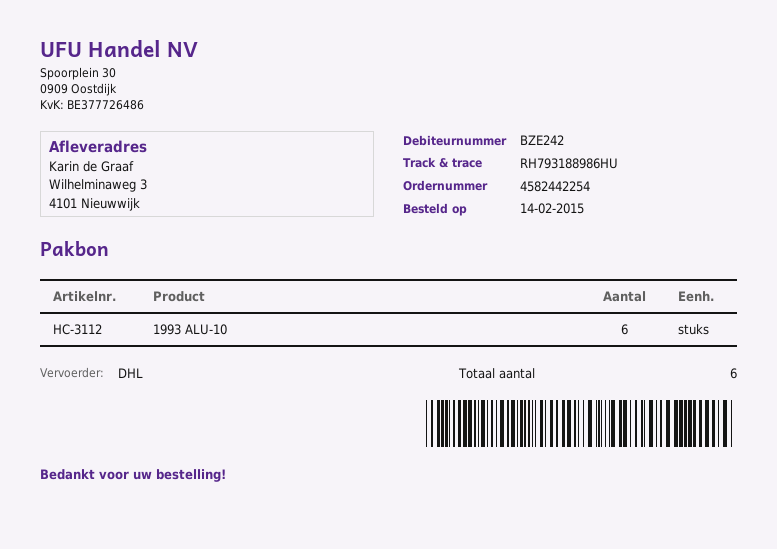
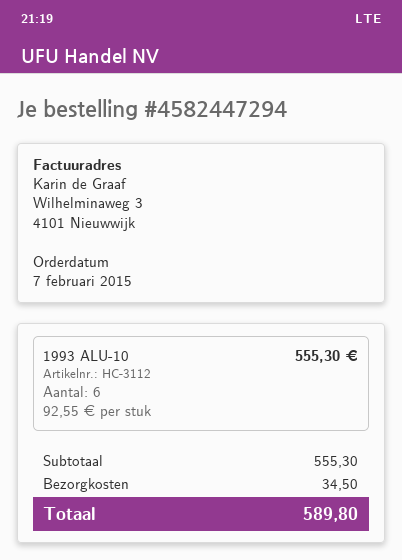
order number: 4582442254 -> 4582447294
order date: 2015-02-14 -> 2015-02-07

